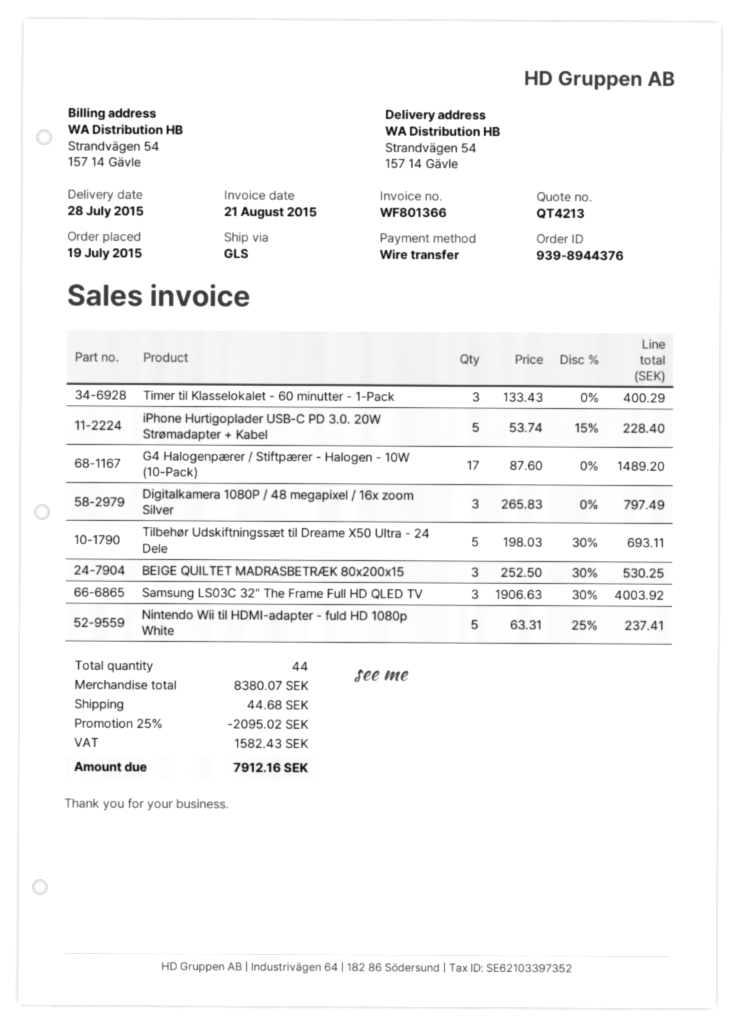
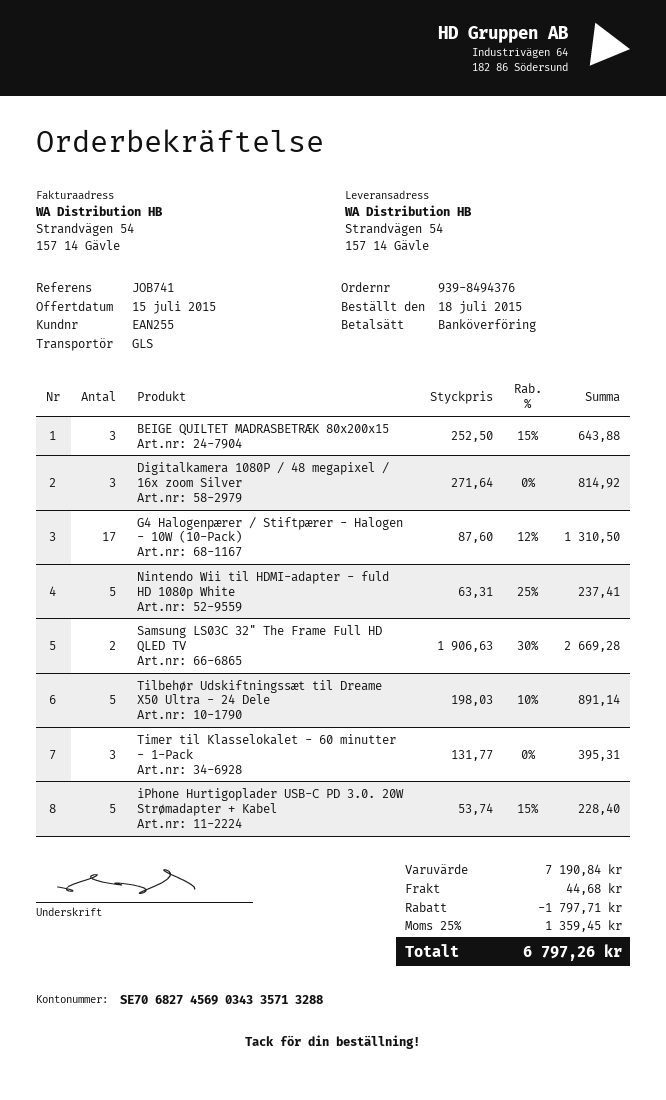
order number: 939-8944376 -> 939-8494376
order date: 2015-07-19 -> 2015-07-18
Timer til Klasselokalet - 60 minutter - 1-Pack: 3 x 133.43 = 400.29 -> 3 x 131.77 = 395.31
G4 Halogenpærer / Stiftpærer - Halogen - 10W (10-Pack): 17 x 87.60 = 1489.20 -> 17 x 87.60 - 12% = 1310.50
Digitalkamera 1080P / 48 megapixel / 16x zoom Silver: 3 x 265.83 = 797.49 -> 3 x 271.64 = 814.92
Tilbehør Udskiftningssæt til Dreame X50 Ultra - 24 Dele: 5 x 198.03 - 30% = 693.11 -> 5 x 198.03 - 10% = 891.14
BEIGE QUILTET MADRASBETRÆK 80x200x15: 3 x 252.50 - 30% = 530.25 -> 3 x 252.50 - 15% = 643.88
Samsung LS03C 32" The Frame Full HD QLED TV: 3 x 1906.63 - 30% = 4003.92 -> 2 x 1906.63 - 30% = 2669.28
subtotal: 8380.07 -> 7190.84
discount: 2095.02 -> 1797.71
tax: 1582.43 -> 1359.45
total: 7912.16 -> 6797.26

